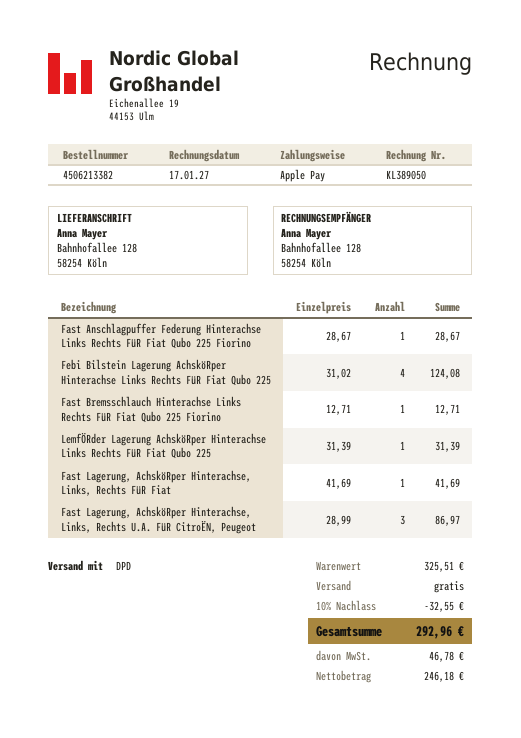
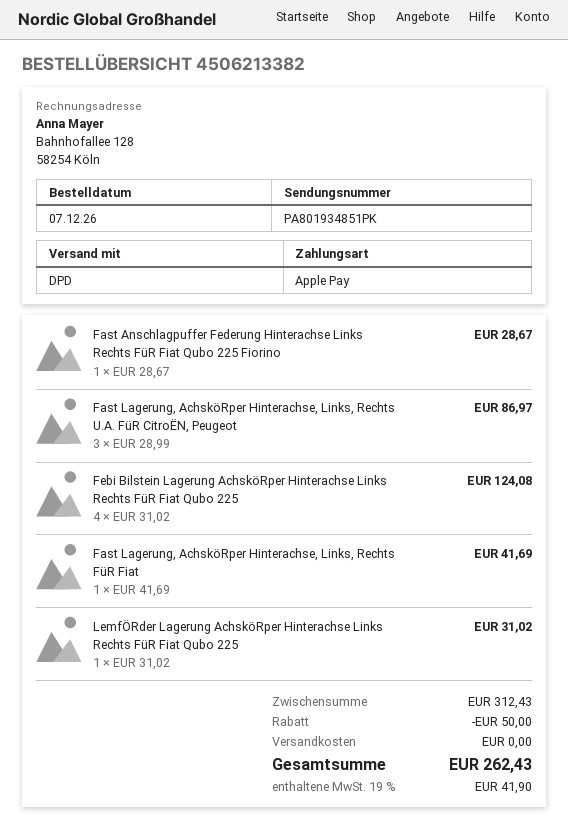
Fast Bremsschlauch Hinterachse Links Rechts FüR Fiat Qubo 225 Fiorino: 1 x 12.71 = 12.71 -> none
LemfÖRder Lagerung AchsköRper Hinterachse Links Rechts FüR Fiat Qubo 225: 1 x 31.39 = 31.39 -> 1 x 31.02 = 31.02
subtotal: 325.51 -> 312.43
discount: 32.55 -> 50.00
tax: 46.78 -> 41.90
total: 292.96 -> 262.43

